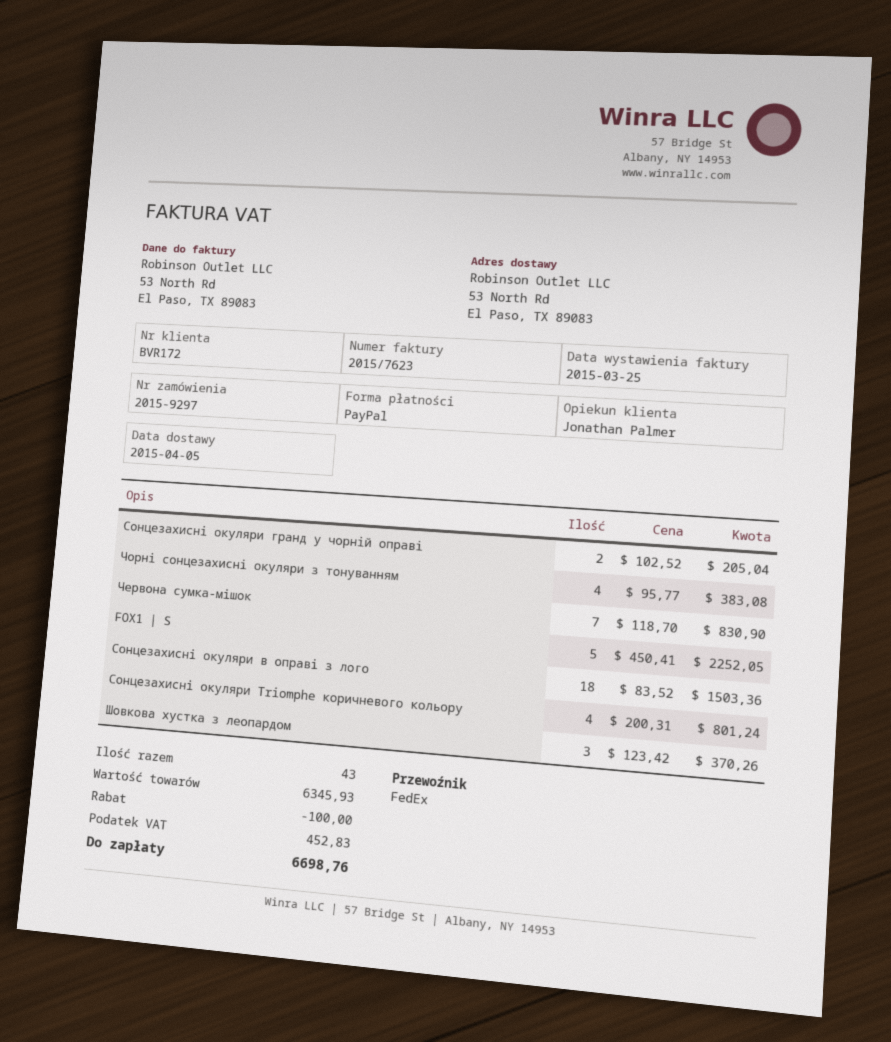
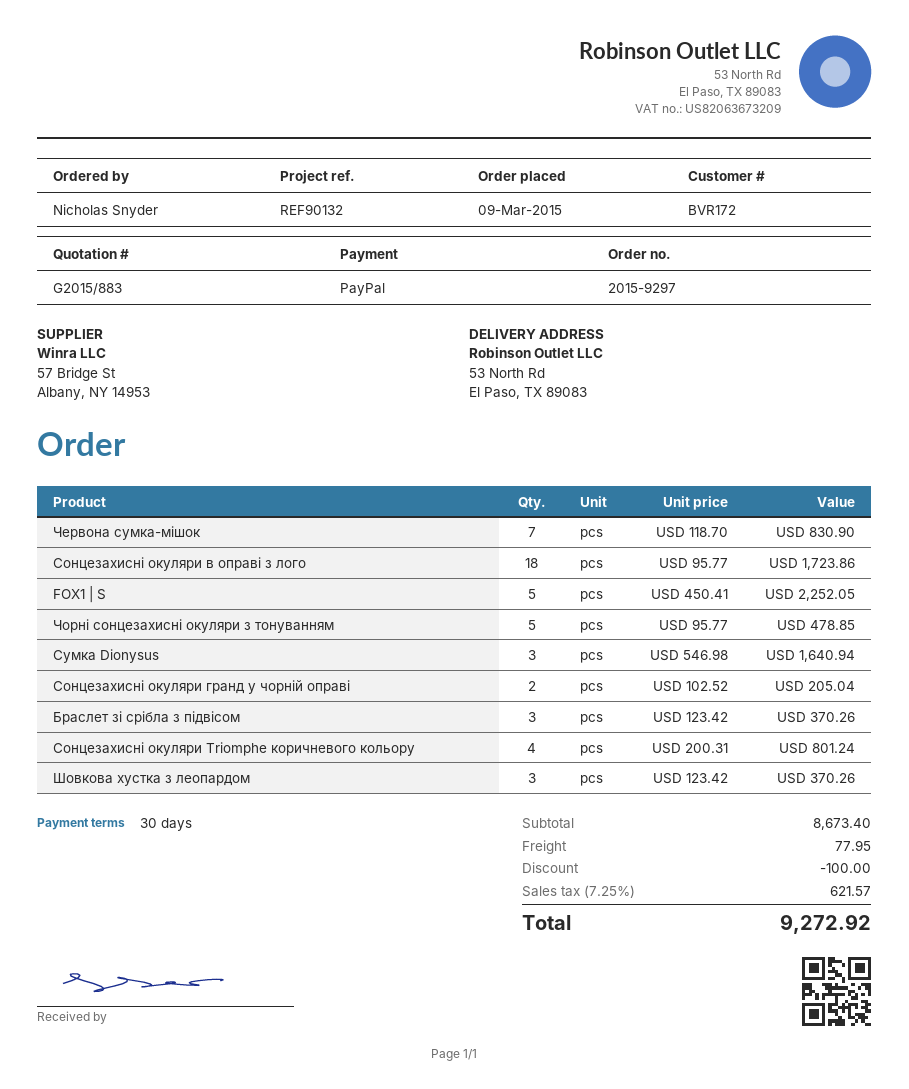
Чорні сонцезахисні окуляри з тонуванням: 4 x 95.77 = 383.08 -> 5 x 95.77 = 478.85
Сонцезахисні окуляри в оправі з лого: 18 x 83.52 = 1503.36 -> 18 x 95.77 = 1723.86
Сумка Dionysus: none -> 3 x 546.98 = 1640.94
Браслет зі срібла з підвісом: none -> 3 x 123.42 = 370.26
subtotal: 6345.93 -> 8673.40
shipping: none -> 77.95
tax: 452.83 -> 621.57
total: 6698.76 -> 9272.92

